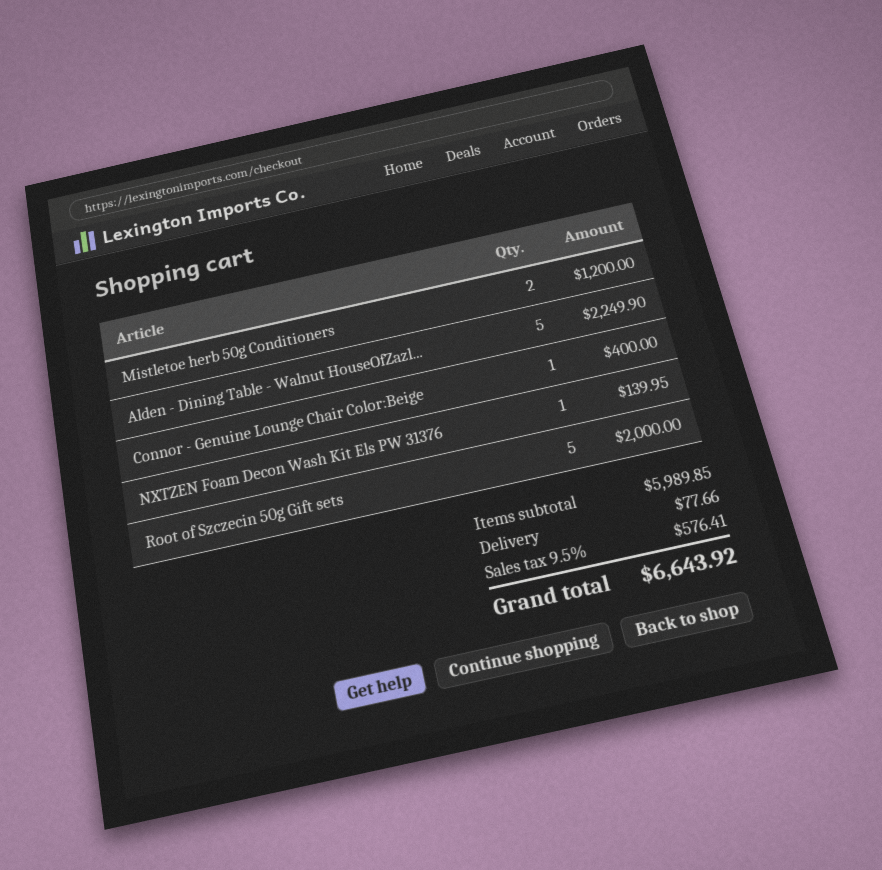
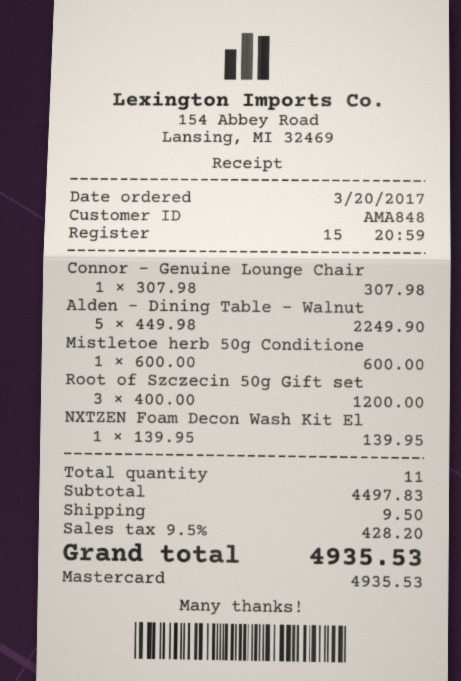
Mistletoe herb 50g Conditioners: 2 for 1200.00 -> 1 for 600.00
Connor - Genuine Lounge Chair Color:Beige: 1 for 400.00 -> 1 for 307.98
Root of Szczecin 50g Gift sets: 5 for 2000.00 -> 3 for 1200.00
subtotal: 5989.85 -> 4497.83
shipping: 77.66 -> 9.50
tax: 9.5% = 576.41 -> 9.5% = 428.20
total: 6643.92 -> 4935.53

